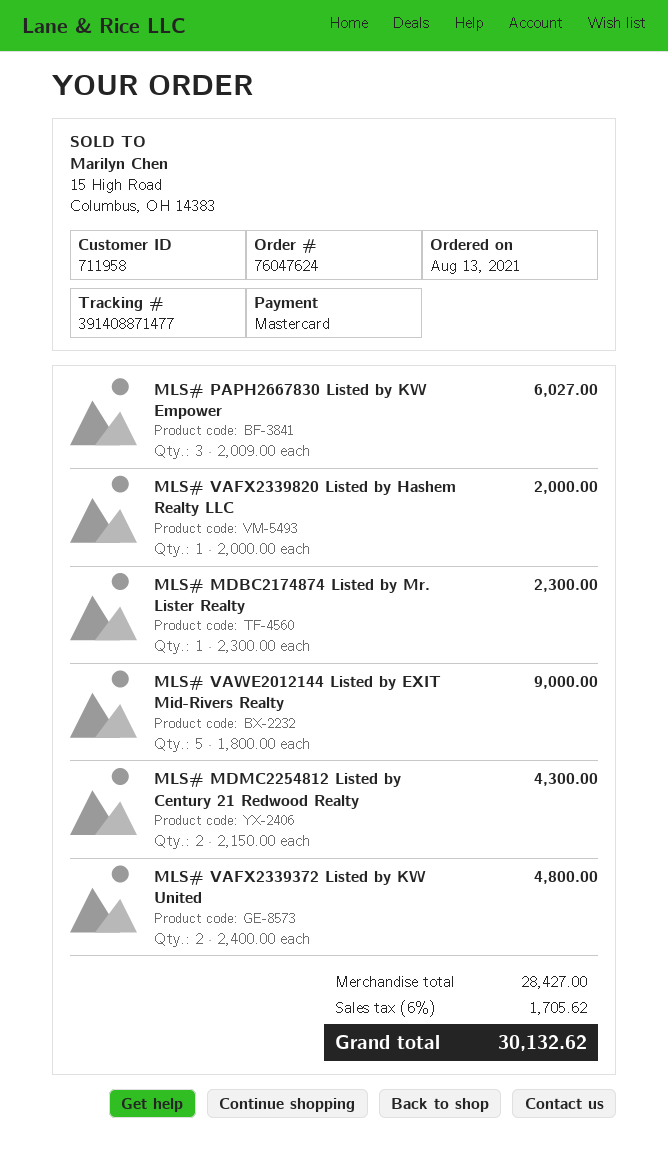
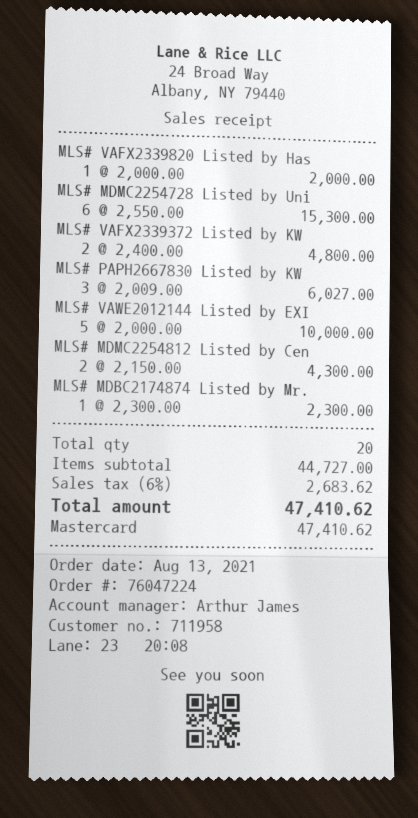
order number: 76047624 -> 76047224
MLS# VAWE2012144 Listed by EXIT Mid-Rivers Realty: 5 x 1800.00 = 9000.00 -> 5 x 2000.00 = 10000.00
MLS# MDMC2254728 Listed by Uni: none -> 6 x 2550.00 = 15300.00
subtotal: 28427.00 -> 44727.00
tax: 6% = 1705.62 -> 6% = 2683.62
total: 30132.62 -> 47410.62

